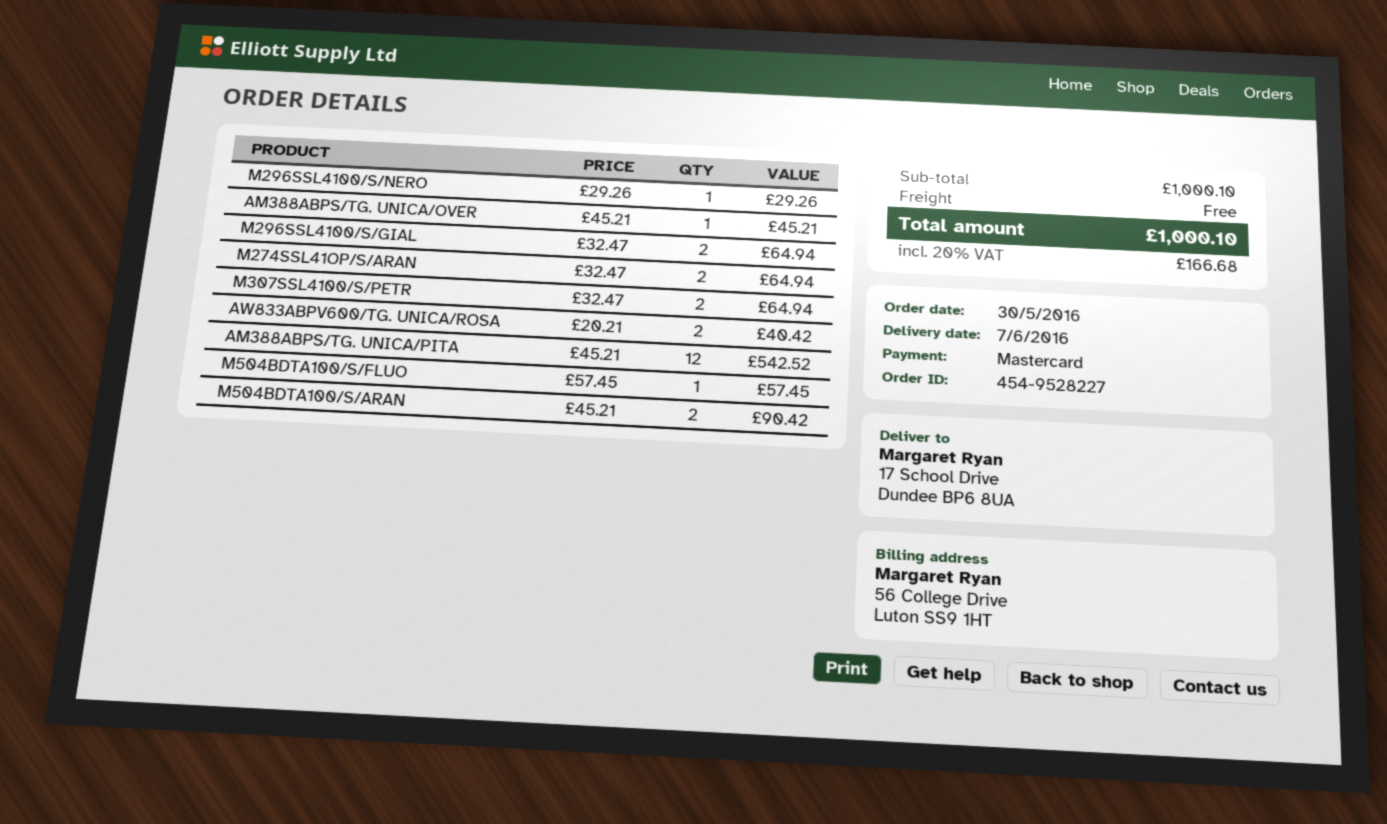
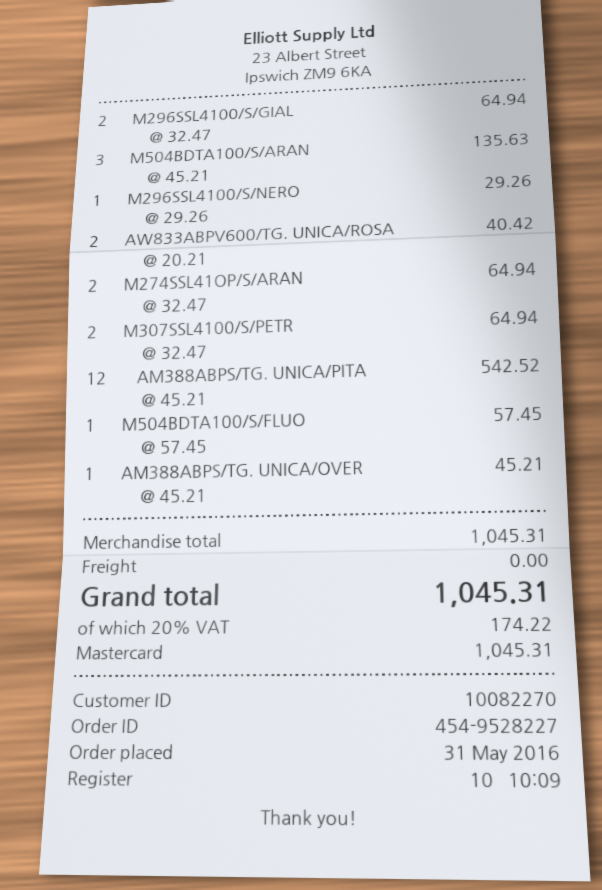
order date: 2016-05-30 -> 2016-05-31
M504BDTA100/S/ARAN: 2 x 45.21 = 90.42 -> 3 x 45.21 = 135.63
subtotal: 1000.10 -> 1045.31
tax: 20% = 166.68 -> 20% = 174.22
total: 1000.10 -> 1045.31

